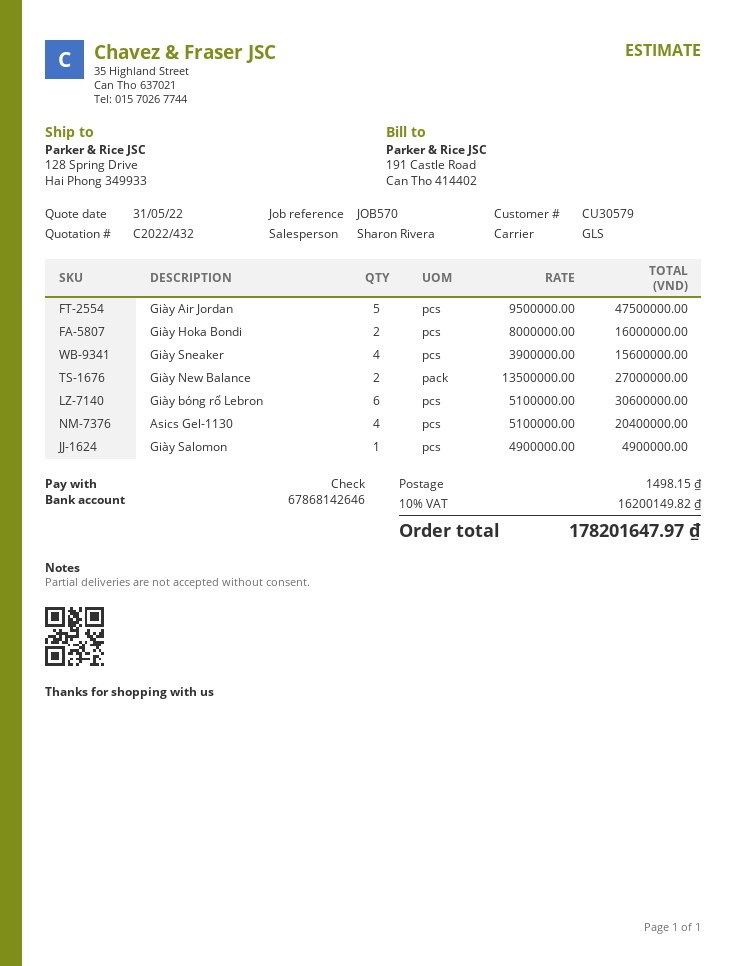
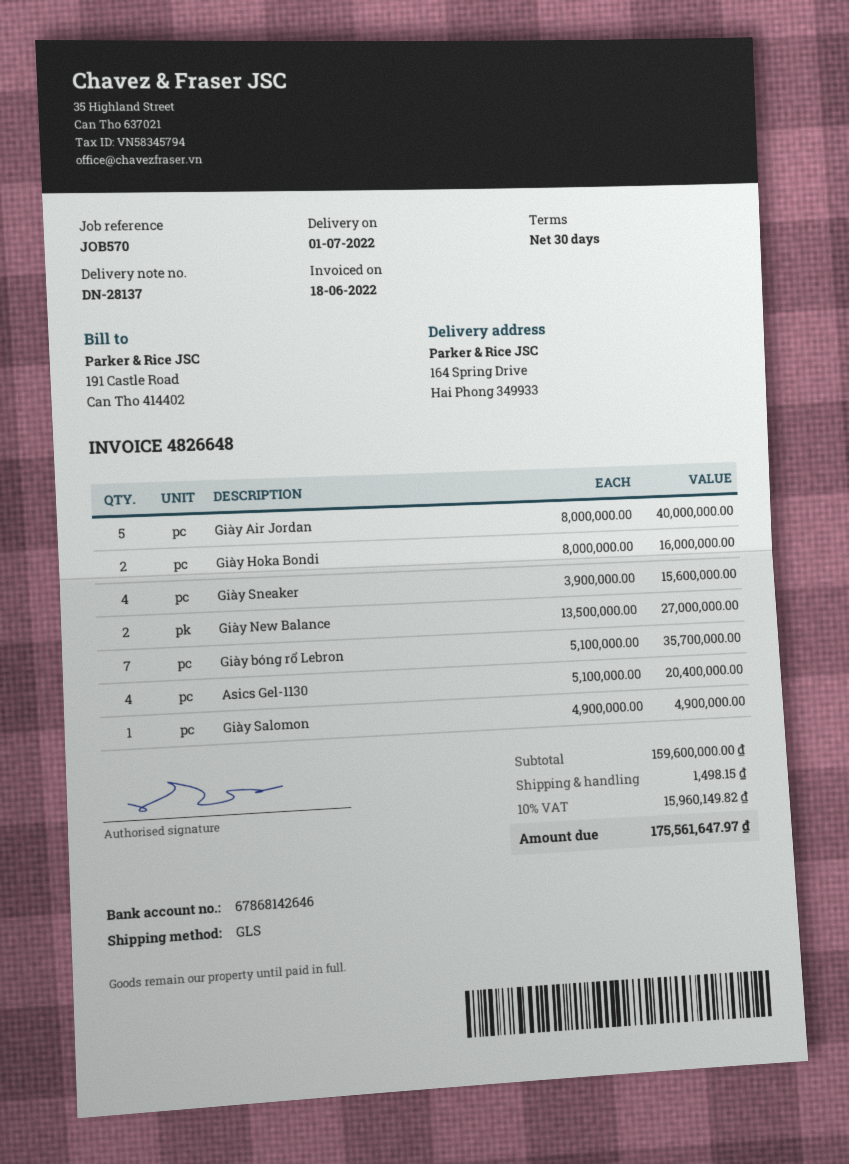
ship to: 128 Spring Drive, Hai Phong 349933 -> 164 Spring Drive, Hai Phong 349933
Giày Air Jordan: 5 x 9500000.00 = 47500000.00 -> 5 x 8000000.00 = 40000000.00
Giày bóng rổ Lebron: 6 x 5100000.00 = 30600000.00 -> 7 x 5100000.00 = 35700000.00
tax: 10% = 16200149.82 -> 10% = 15960149.82
total: 178201647.97 -> 175561647.97

